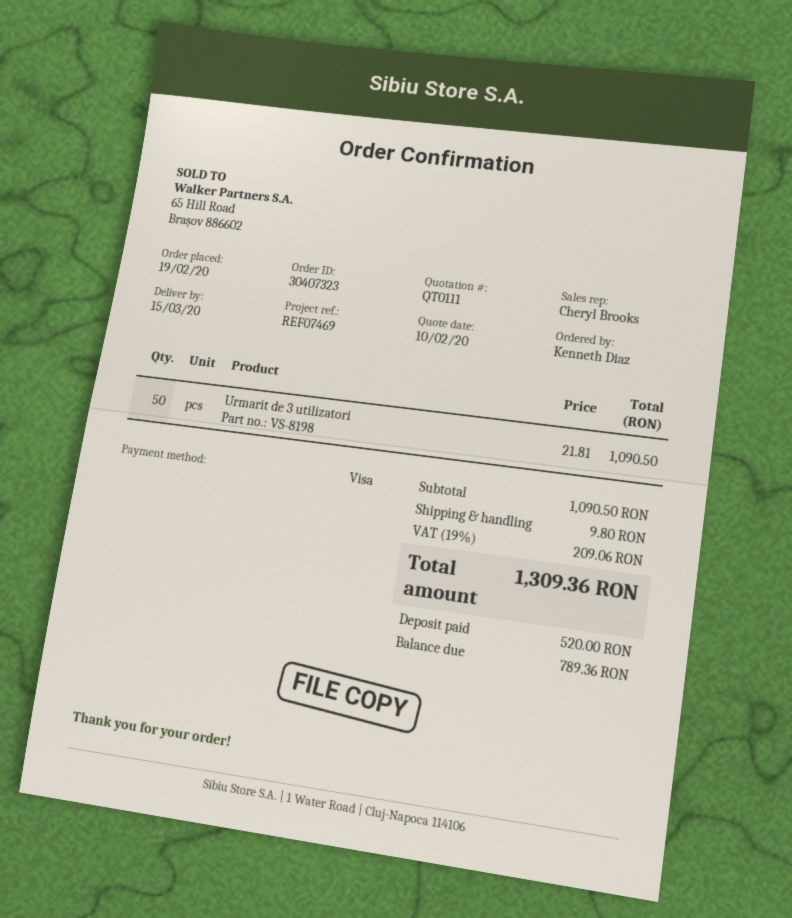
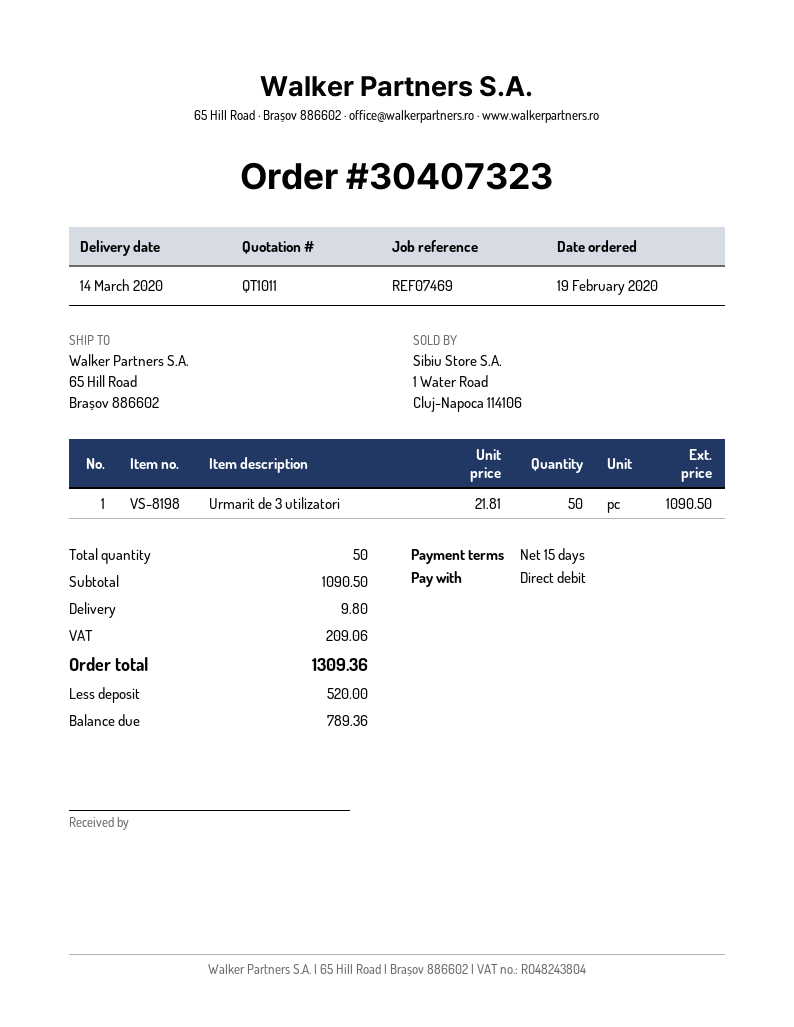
quote number: QT0111 -> QT1011
delivery date: 2020-03-15 -> 2020-03-14
payment method: Visa -> direct debit

